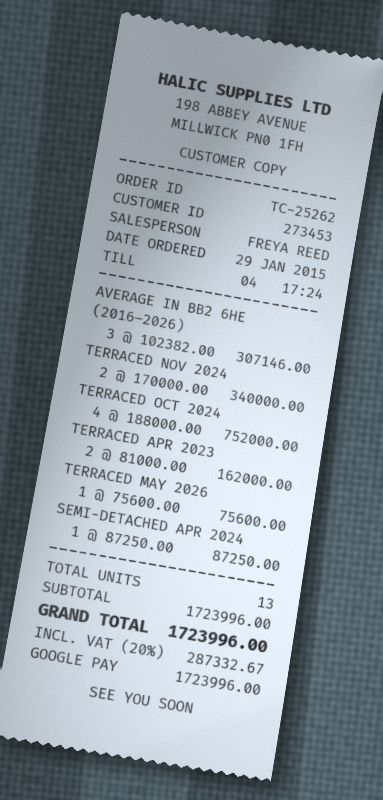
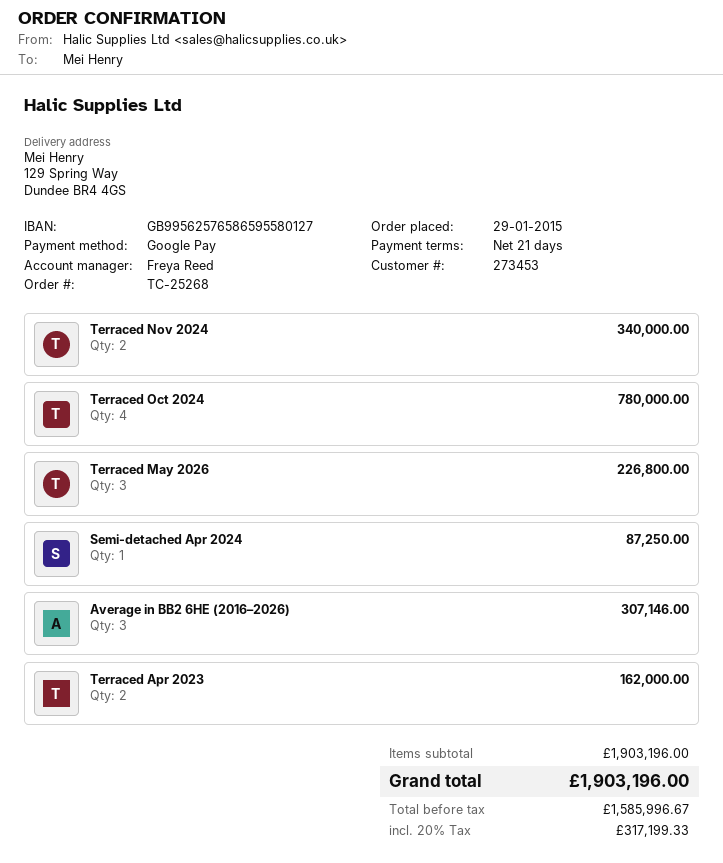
order number: TC-25262 -> TC-25268
TERRACED OCT 2024: 4 for 752000.00 -> 4 for 780000.00
TERRACED MAY 2026: 1 for 75600.00 -> 3 for 226800.00
subtotal: 1723996.00 -> 1903196.00
tax: 20% = 287332.67 -> 20% = 317199.33
total: 1723996.00 -> 1903196.00

